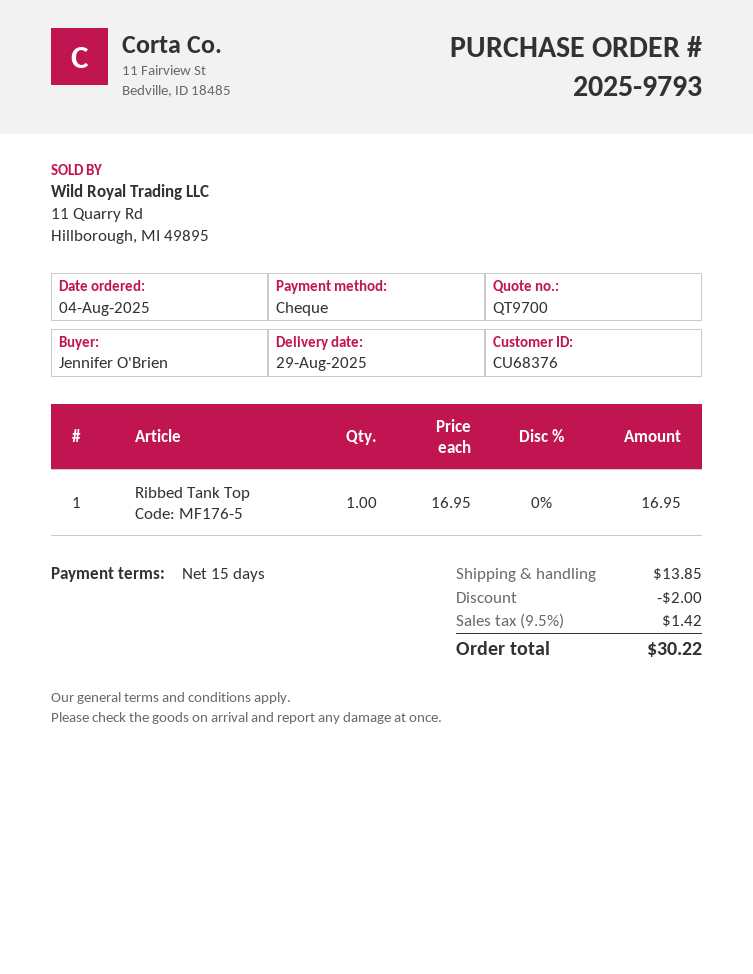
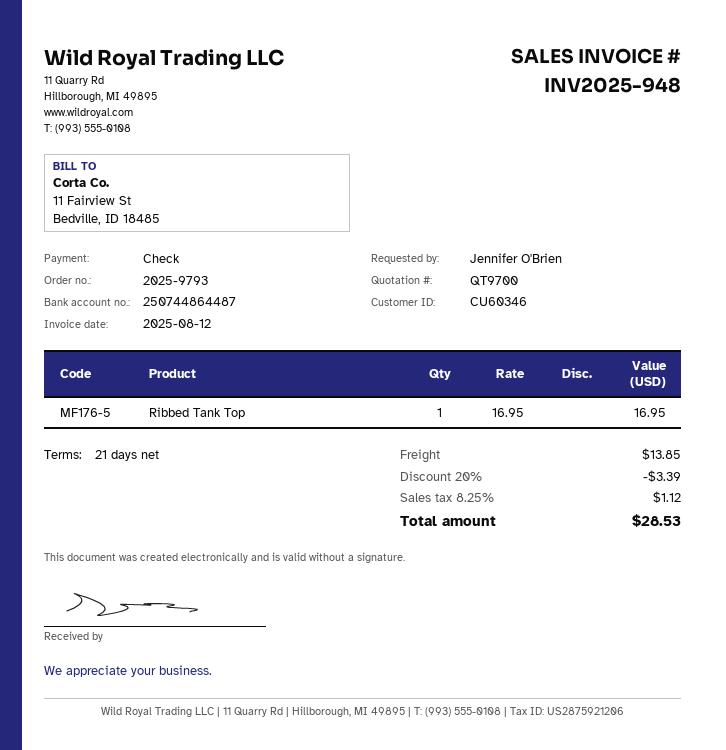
payment terms: 15 days -> 21 days
customer number: CU68376 -> CU60346
discount: 2.00 -> 3.39
tax: 9.5% = 1.42 -> 8.25% = 1.12
total: 30.22 -> 28.53

